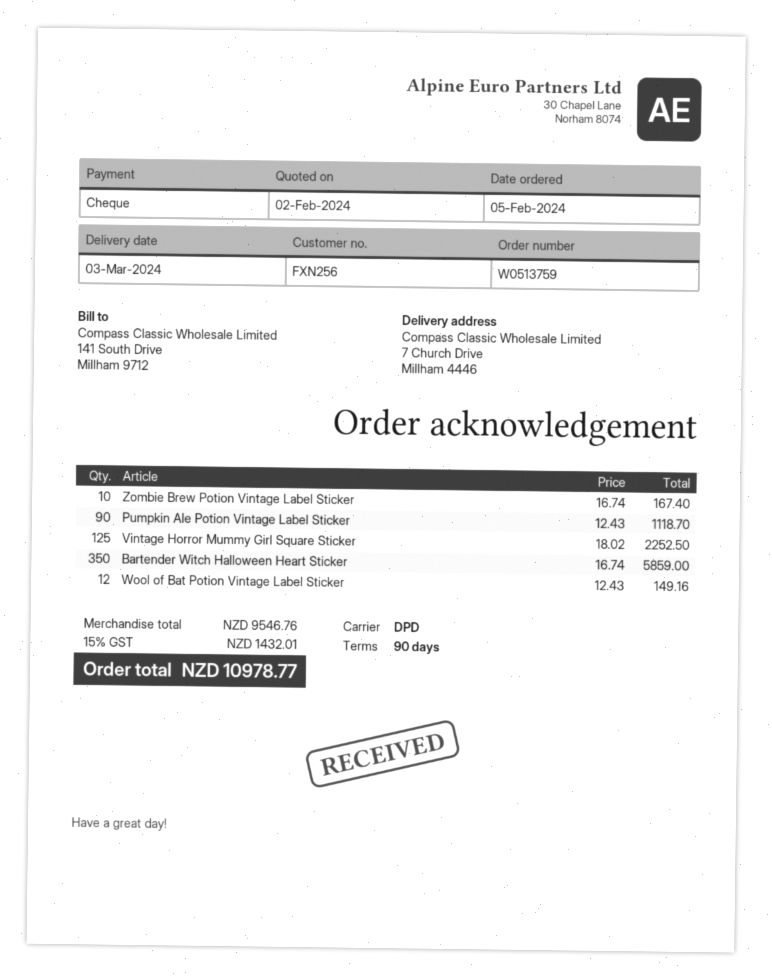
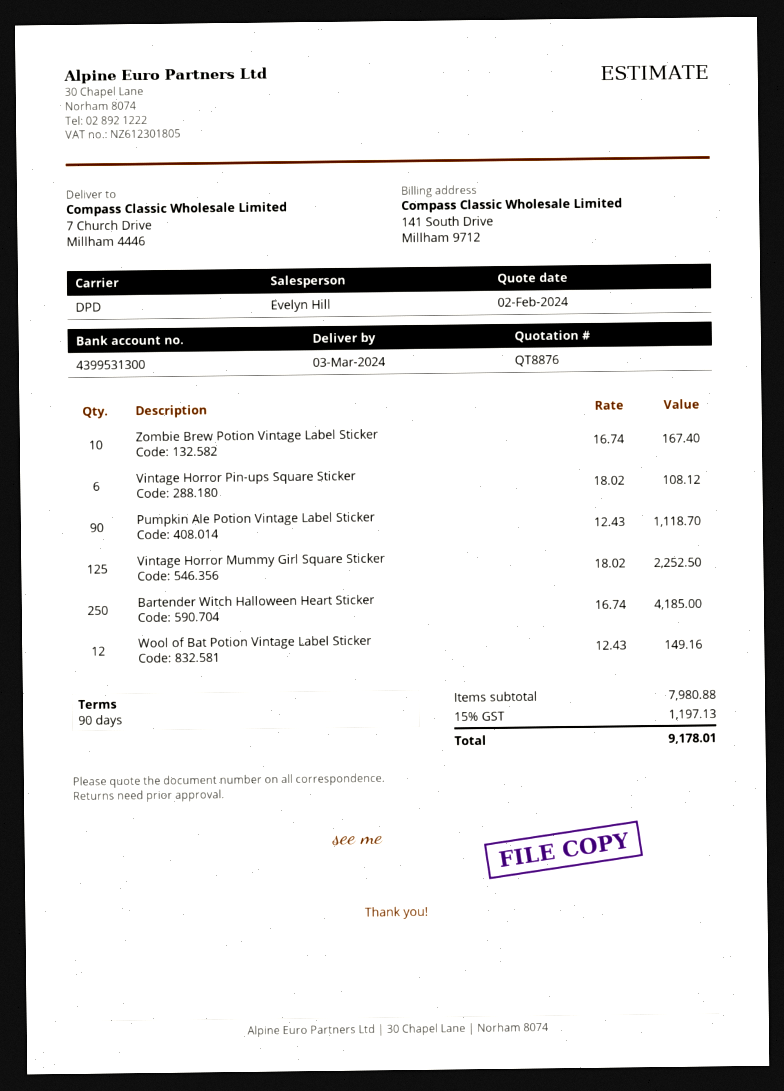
Bartender Witch Halloween Heart Sticker: 350 x 16.74 = 5859.00 -> 250 x 16.74 = 4185.00
Vintage Horror Pin-ups Square Sticker: none -> 6 x 18.02 = 108.12
subtotal: 9546.76 -> 7980.88
tax: 15% = 1432.01 -> 15% = 1197.13
total: 10978.77 -> 9178.01

